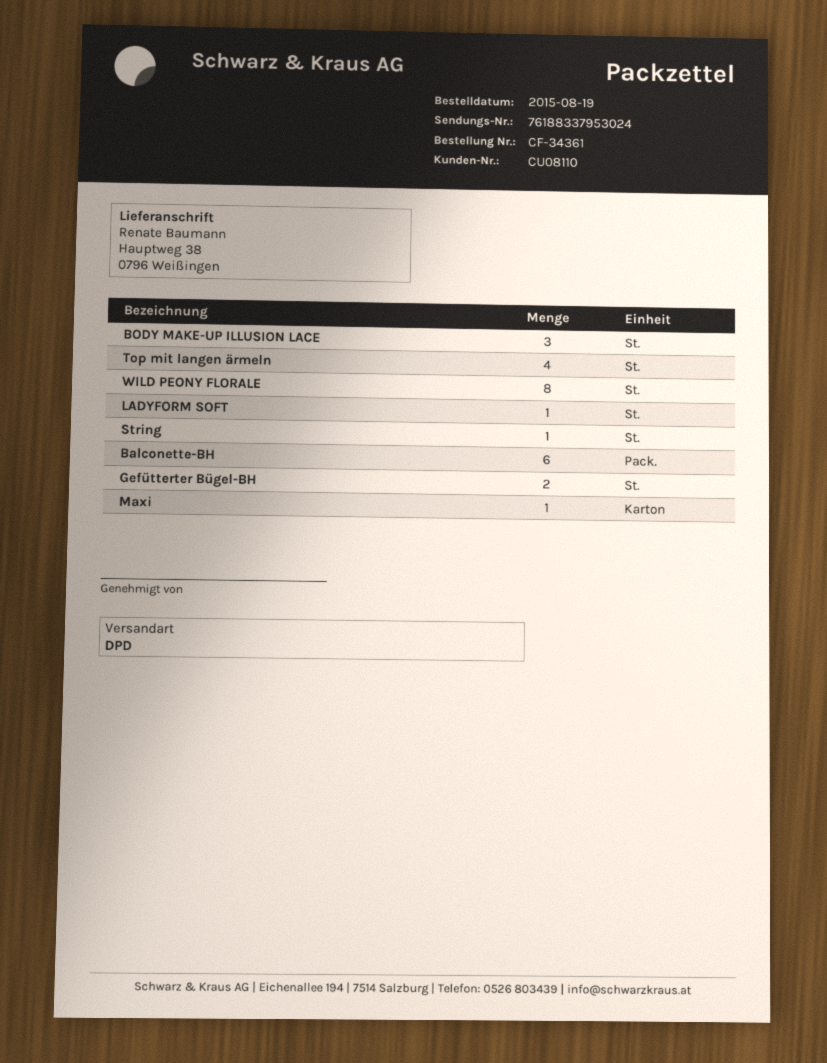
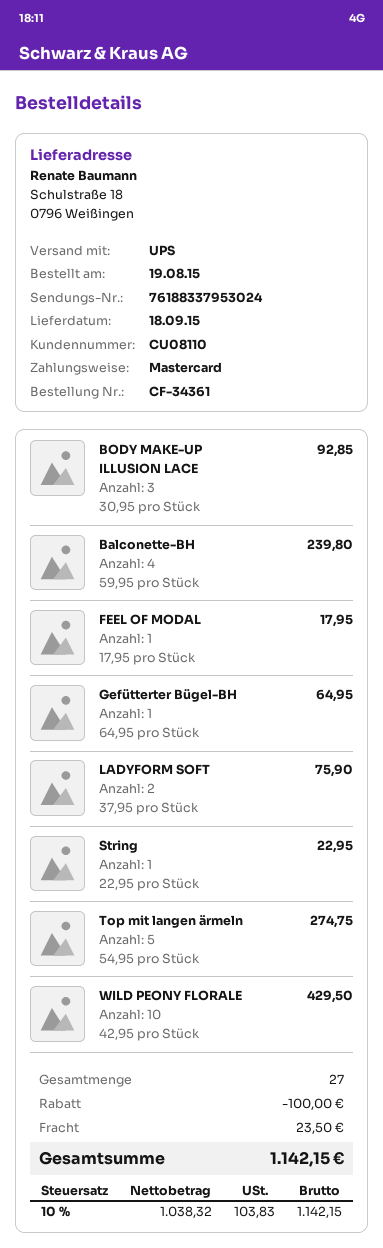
shipping method: DPD -> UPS
ship to: Hauptweg 38, 0796 Weißingen -> Schulstraße 18, 0796 Weißingen
Top mit langen ärmeln: 4 -> 5
WILD PEONY FLORALE: 8 -> 10
LADYFORM SOFT: 1 -> 2
Balconette-BH: 6 -> 4
Gefütterter Bügel-BH: 2 -> 1
Maxi: 1 -> none
FEEL OF MODAL: none -> 1

